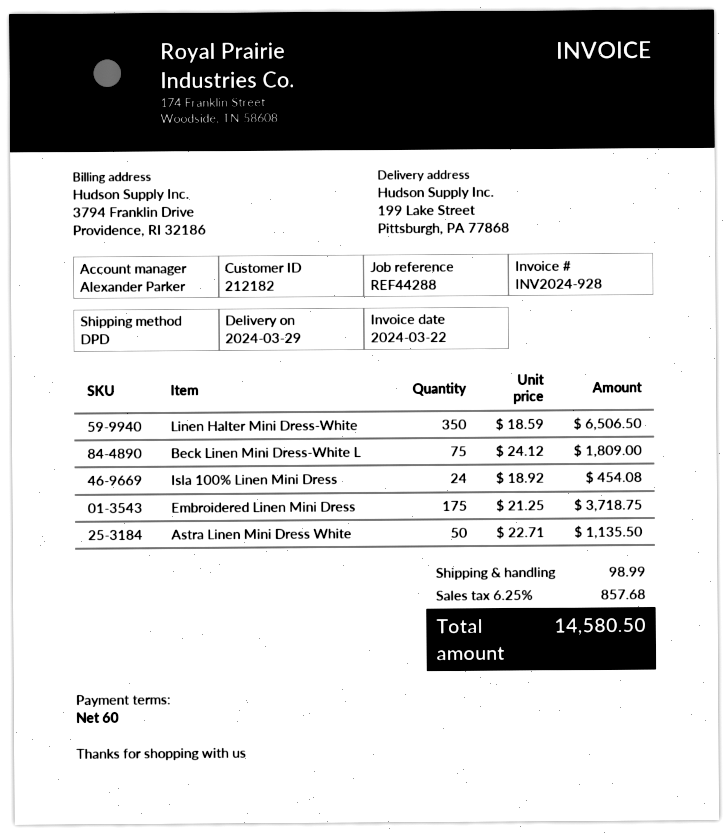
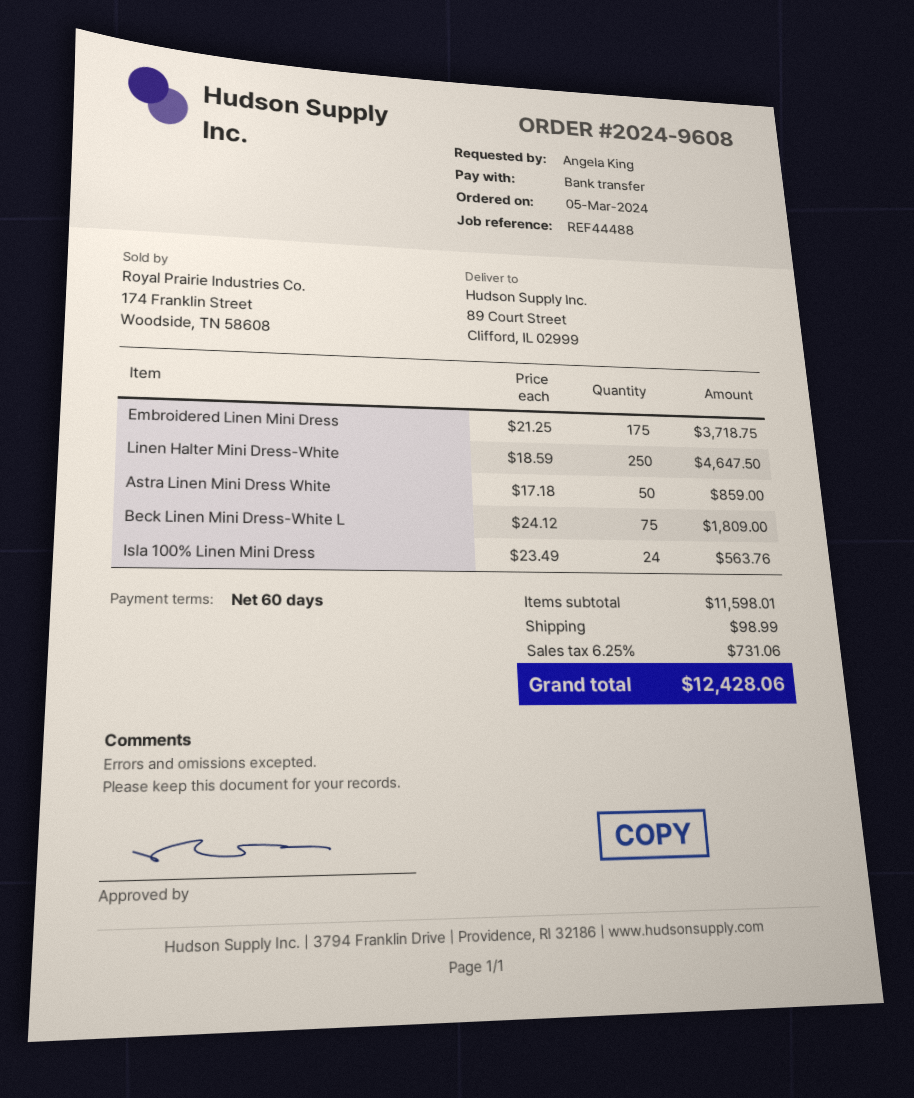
reference: REF44288 -> REF44488
ship to: 199 Lake Street, Pittsburgh, PA 77868 -> 89 Court Street, Clifford, IL 02999
Linen Halter Mini Dress-White: 350 x 18.59 = 6506.50 -> 250 x 18.59 = 4647.50
Isla 100% Linen Mini Dress: 24 x 18.92 = 454.08 -> 24 x 23.49 = 563.76
Astra Linen Mini Dress White: 50 x 22.71 = 1135.50 -> 50 x 17.18 = 859.00
tax: 6.25% = 857.68 -> 6.25% = 731.06
total: 14580.50 -> 12428.06

